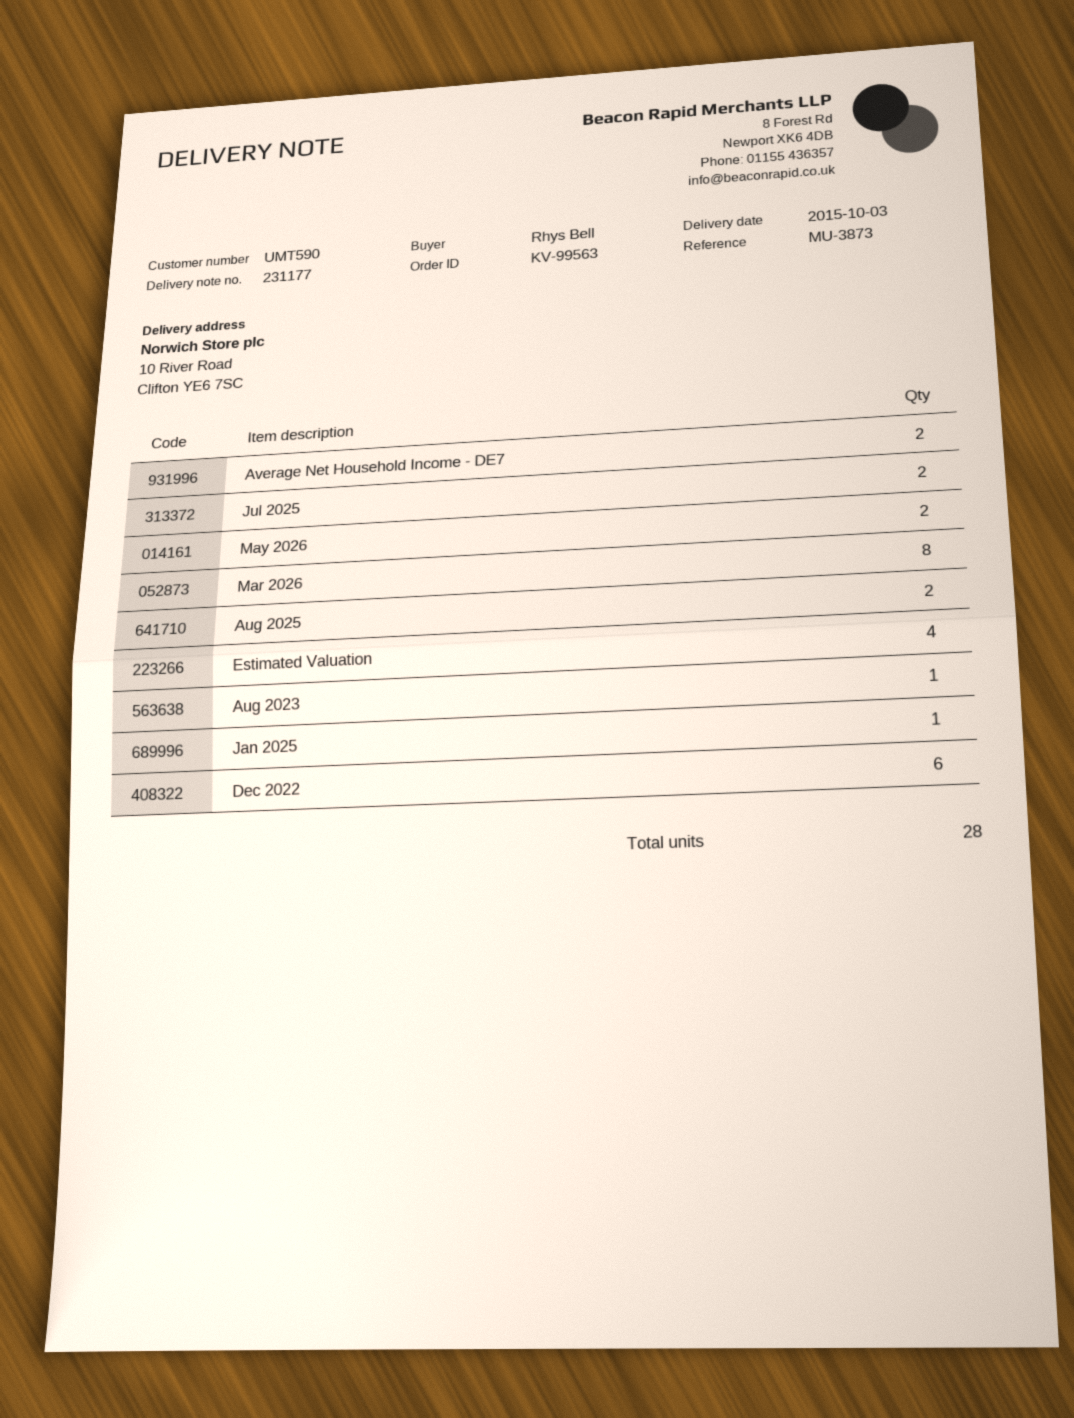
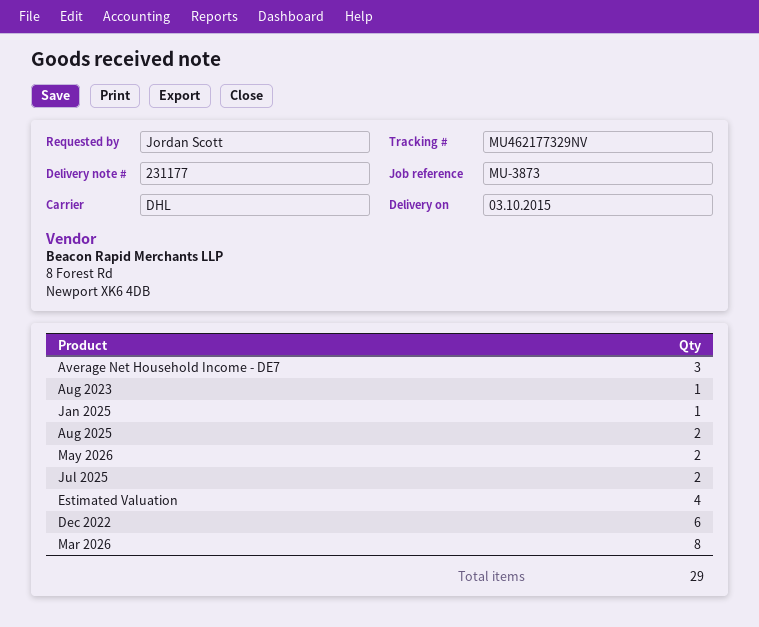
ordered by: Rhys Bell -> Jordan Scott
Average Net Household Income - DE7: 2 -> 3
total quantity: 28 -> 29

